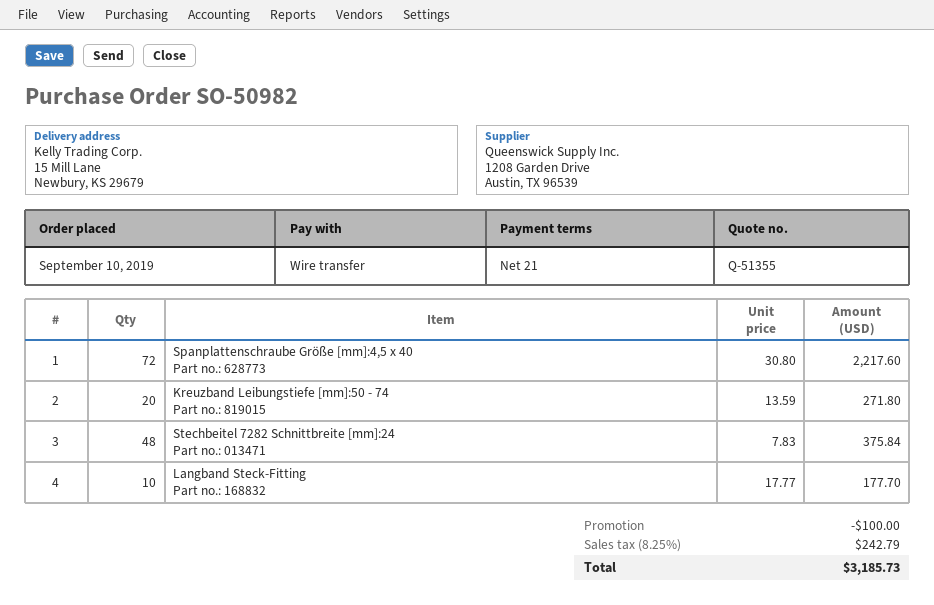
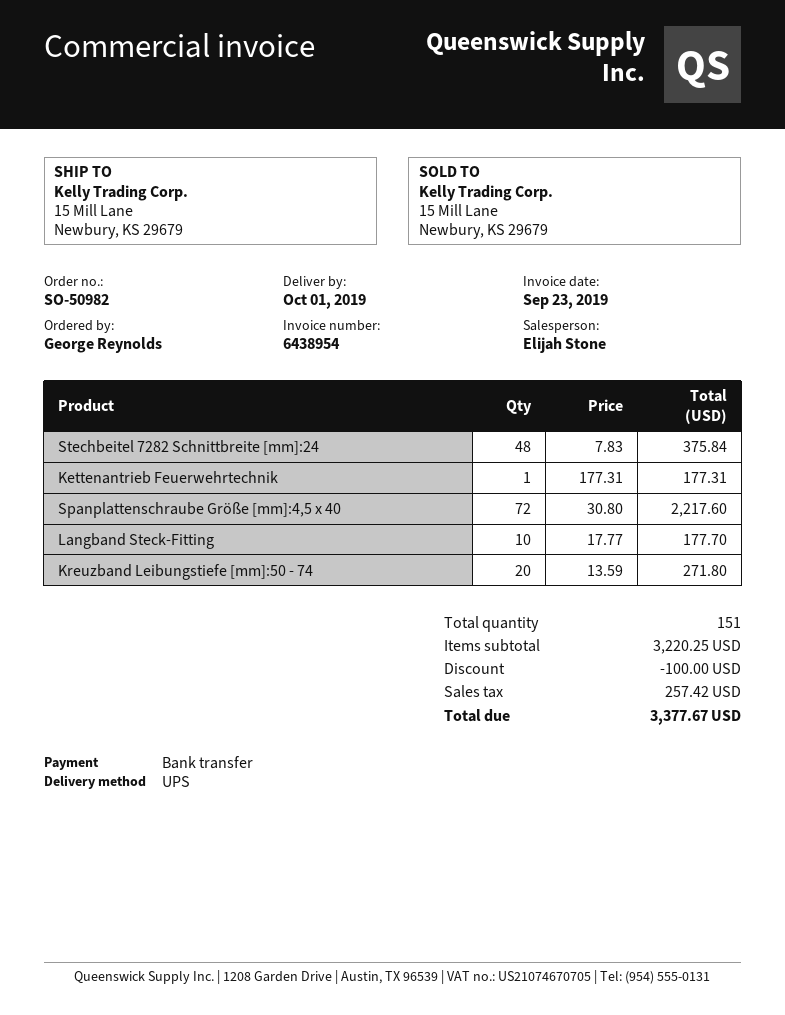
Kettenantrieb Feuerwehrtechnik: none -> 1 x 177.31 = 177.31
tax: 242.79 -> 257.42
total: 3185.73 -> 3377.67

